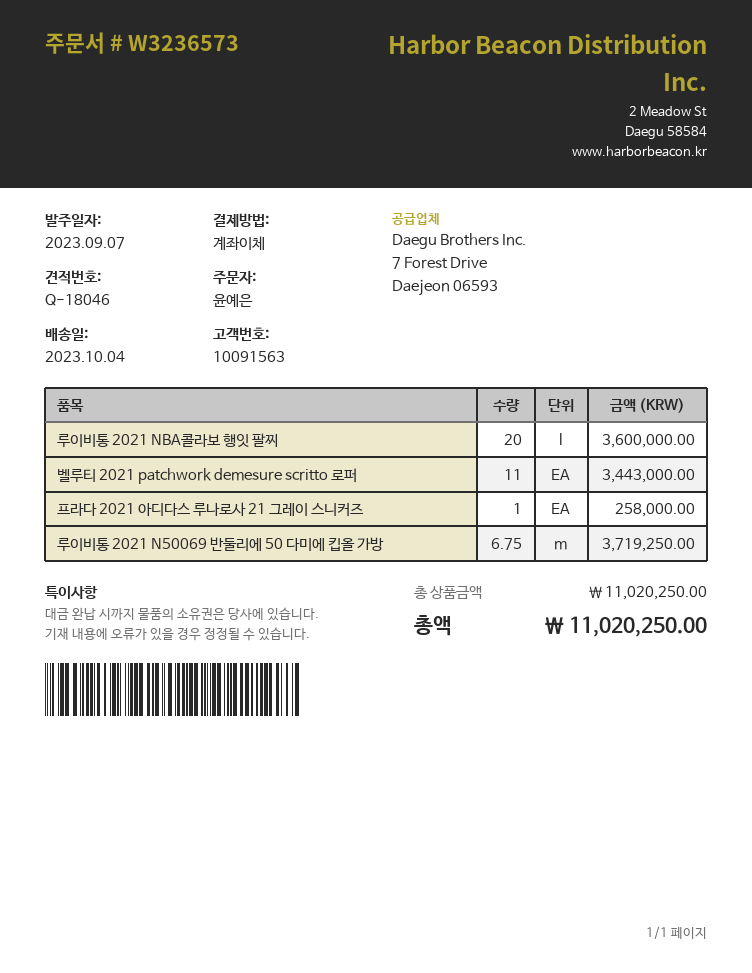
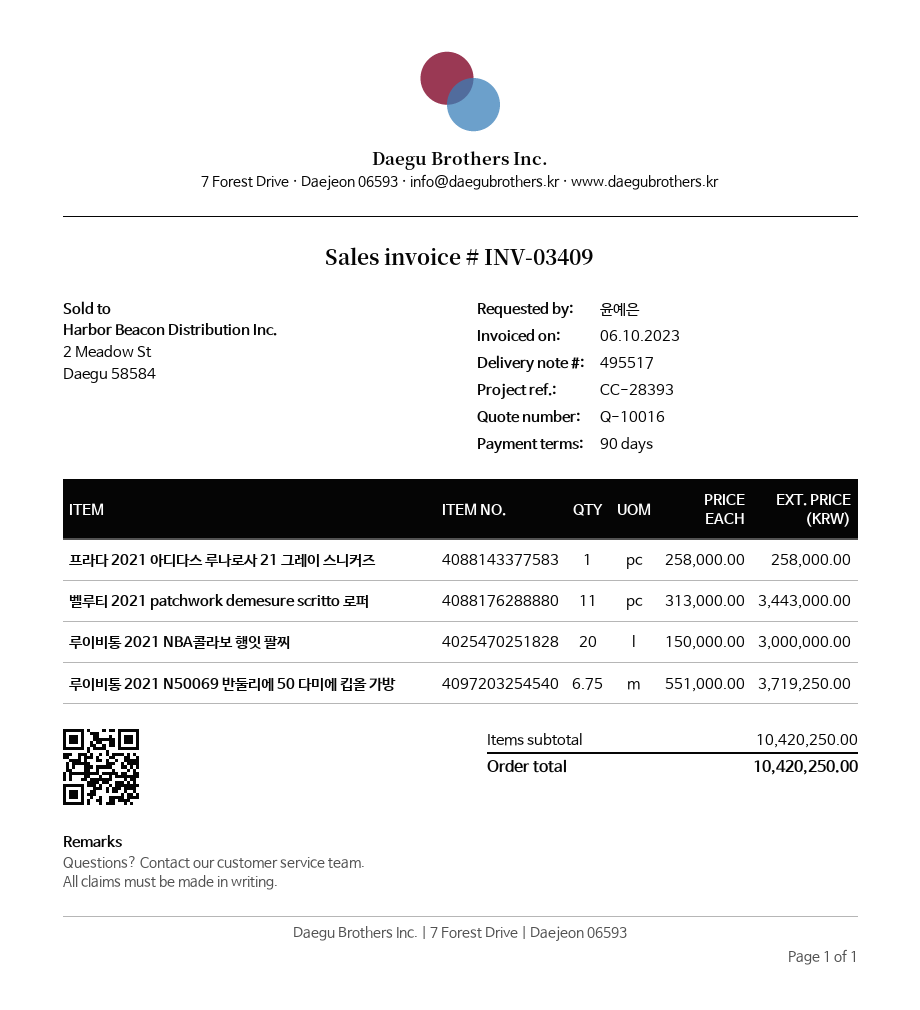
quote number: Q-18046 -> Q-10016
루이비통 2021 NBA콜라보 행잇 팔찌: 20 for 3600000.00 -> 20 for 3000000.00
subtotal: 11020250.00 -> 10420250.00
total: 11020250.00 -> 10420250.00

